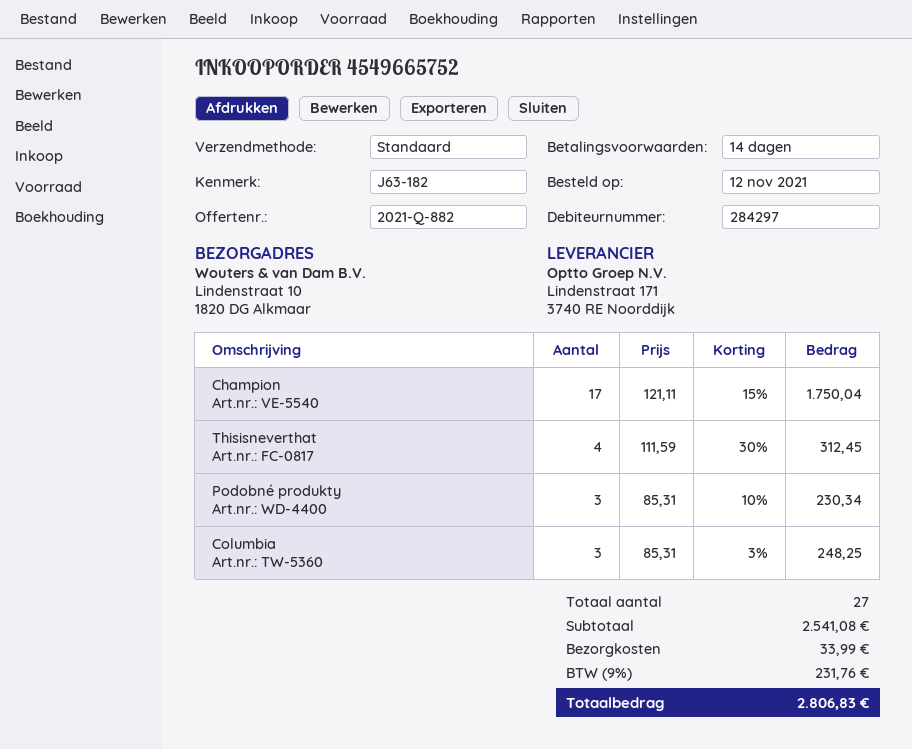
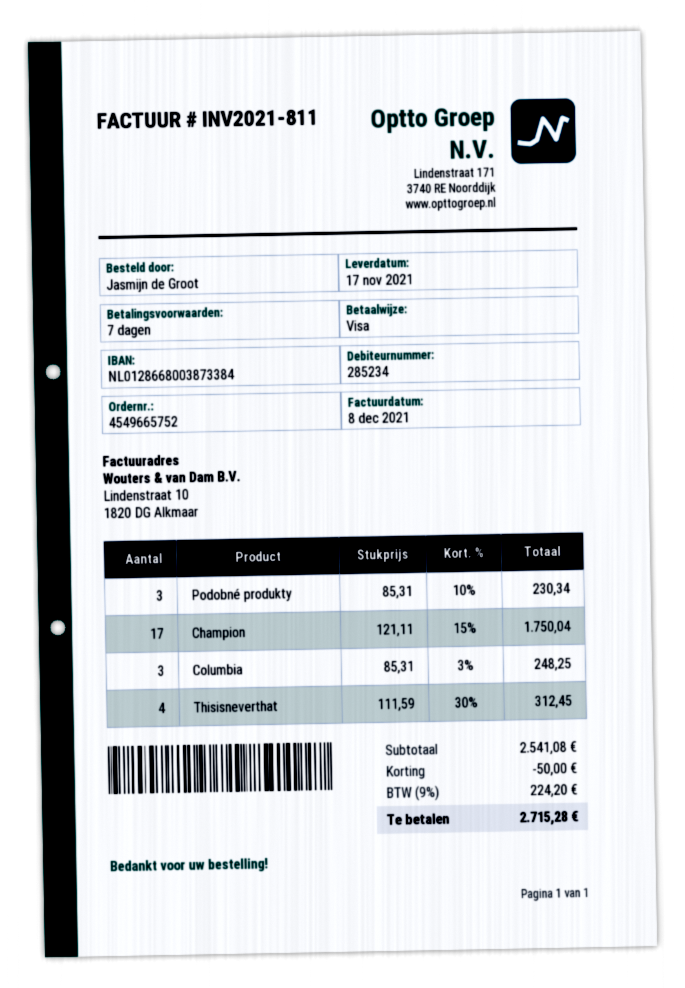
payment terms: 14 days -> 7 days
customer number: 284297 -> 285234
discount: none -> 50.00
shipping: 33.99 -> none
tax: 9% = 231.76 -> 9% = 224.20
total: 2806.83 -> 2715.28

